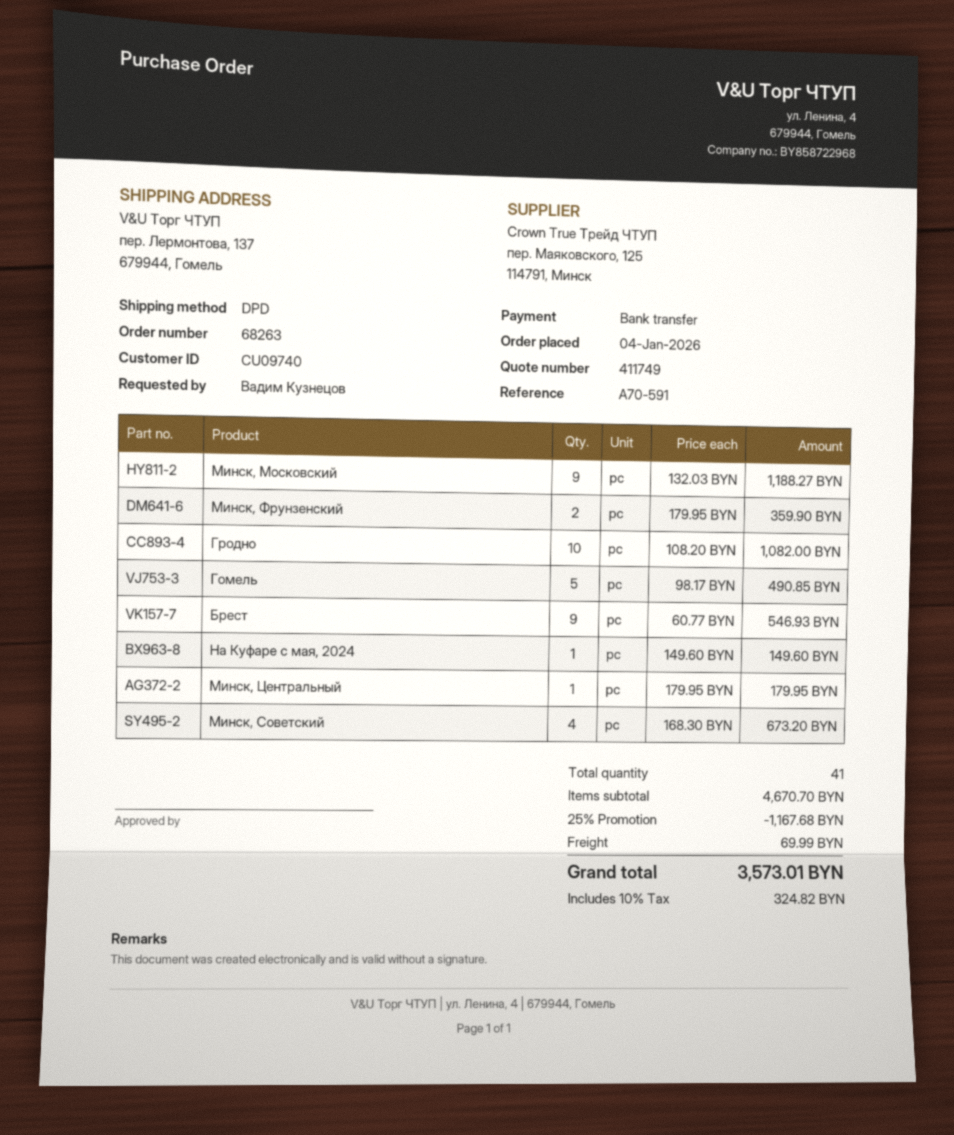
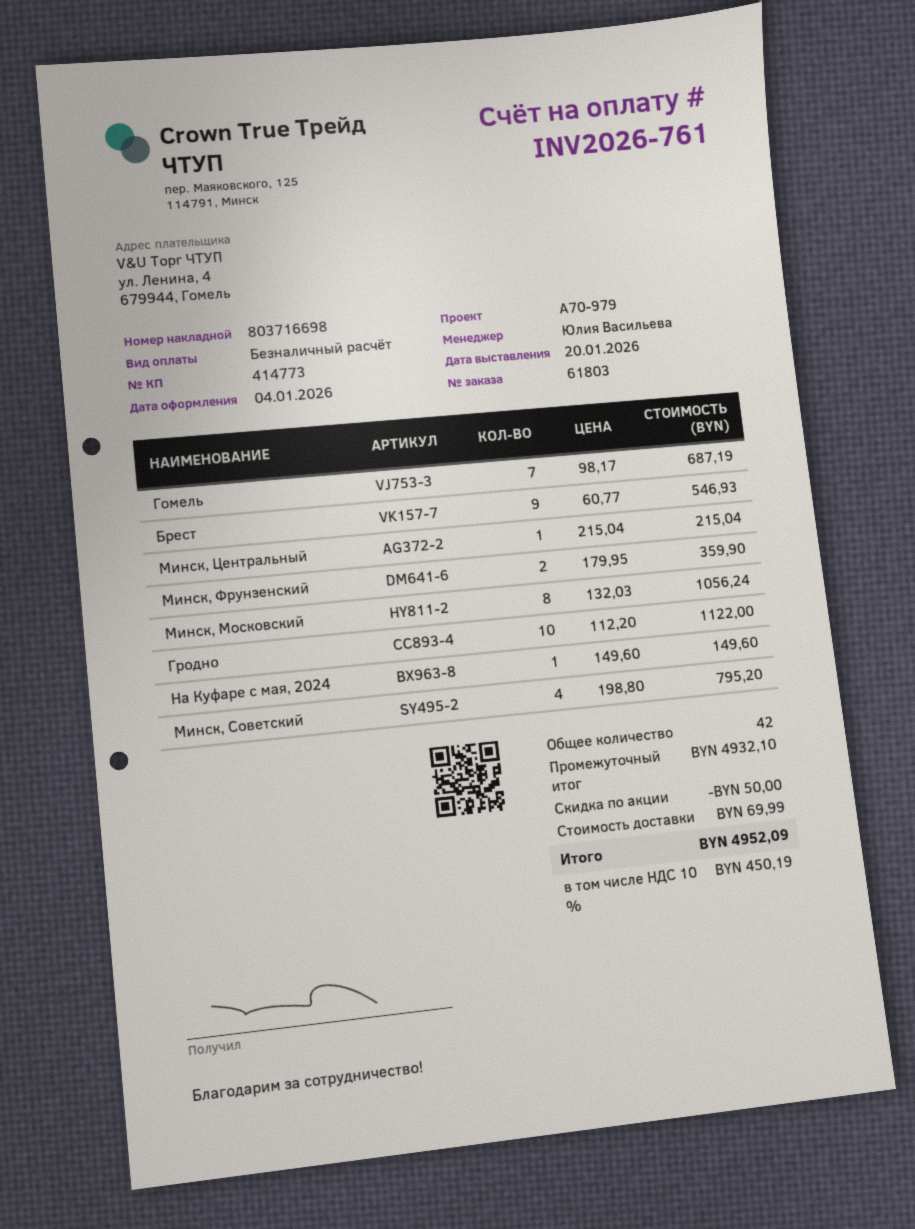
quote number: 411749 -> 414773
order number: 68263 -> 61803
reference: A70-591 -> A70-979
Минск, Московский: 9 x 132.03 = 1188.27 -> 8 x 132.03 = 1056.24
Гродно: 10 x 108.20 = 1082.00 -> 10 x 112.20 = 1122.00
Гомель: 5 x 98.17 = 490.85 -> 7 x 98.17 = 687.19
Минск, Центральный: 1 x 179.95 = 179.95 -> 1 x 215.04 = 215.04
Минск, Советский: 4 x 168.30 = 673.20 -> 4 x 198.80 = 795.20
total quantity: 41 -> 42
subtotal: 4670.70 -> 4932.10
discount: 1167.68 -> 50.00
tax: 10% = 324.82 -> 10% = 450.19
total: 3573.01 -> 4952.09

